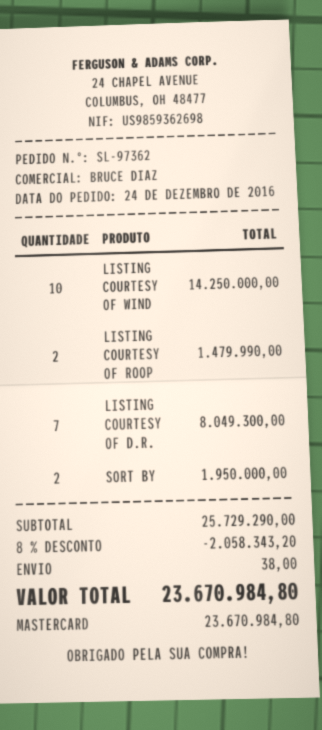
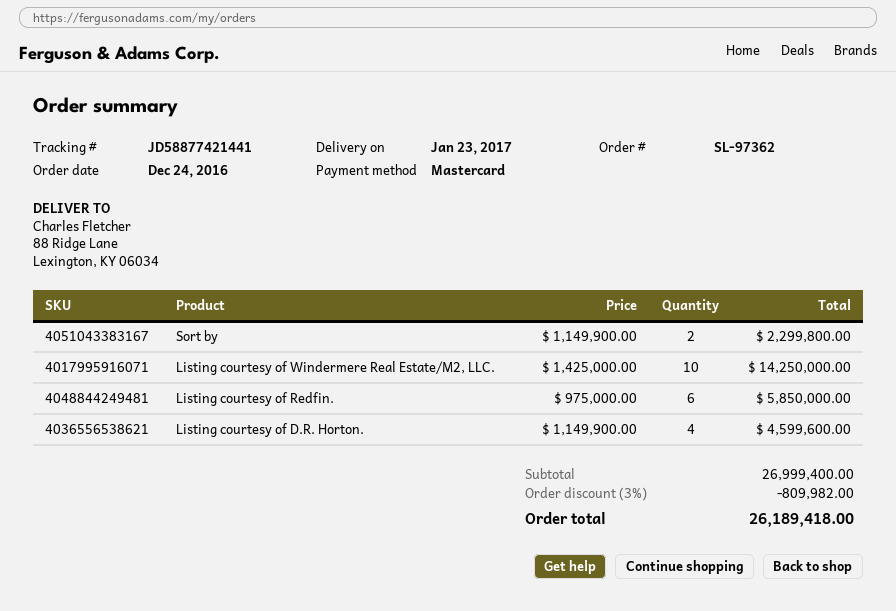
LISTING COURTESY OF ROOP: 2 for 1479990.00 -> none
LISTING COURTESY OF D.R.: 7 for 8049300.00 -> 4 for 4599600.00
SORT BY: 2 for 1950000.00 -> 2 for 2299800.00
Listing courtesy of Redfin.: none -> 6 for 5850000.00
subtotal: 25729290.00 -> 26999400.00
discount: 8% = 2058343.20 -> 3% = 809982.00
shipping: 38.00 -> none
total: 23670984.80 -> 26189418.00

